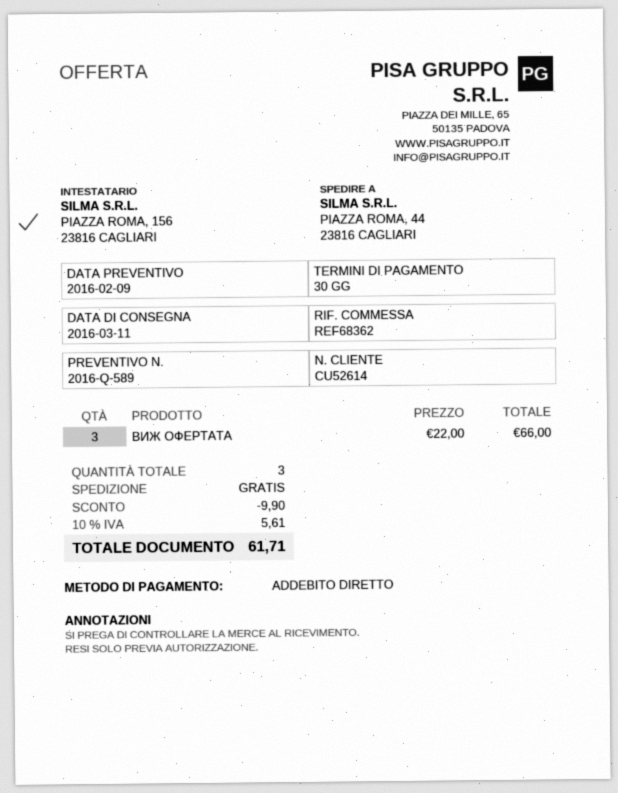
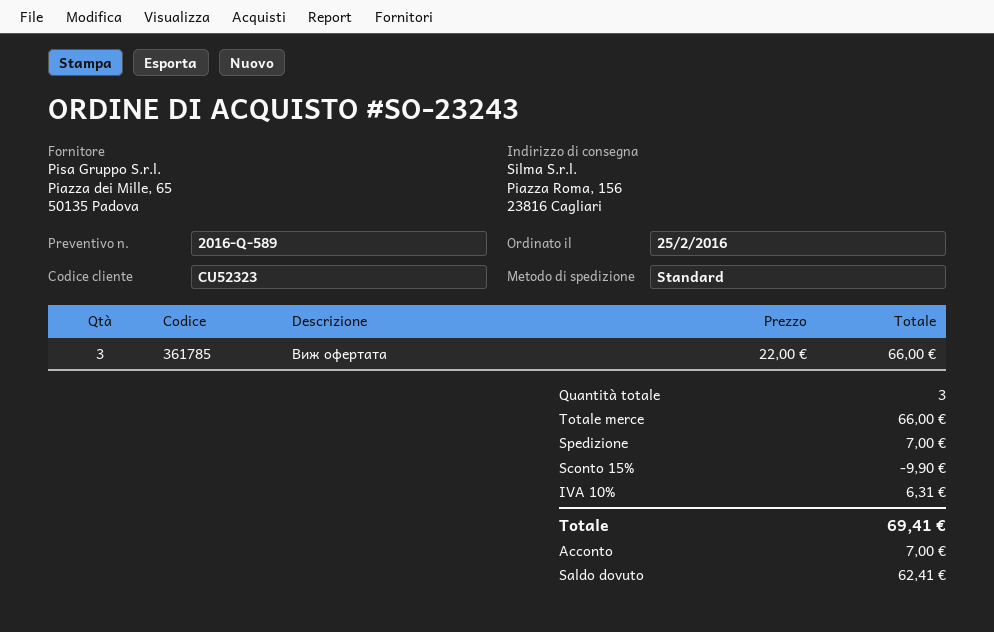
customer number: CU52614 -> CU52323
ship to: PIAZZA ROMA, 44, 23816 CAGLIARI -> Piazza Roma, 156, 23816 Cagliari
shipping: 0.00 -> 7.00
tax: 10% = 5.61 -> 10% = 6.31
total: 61.71 -> 69.41

